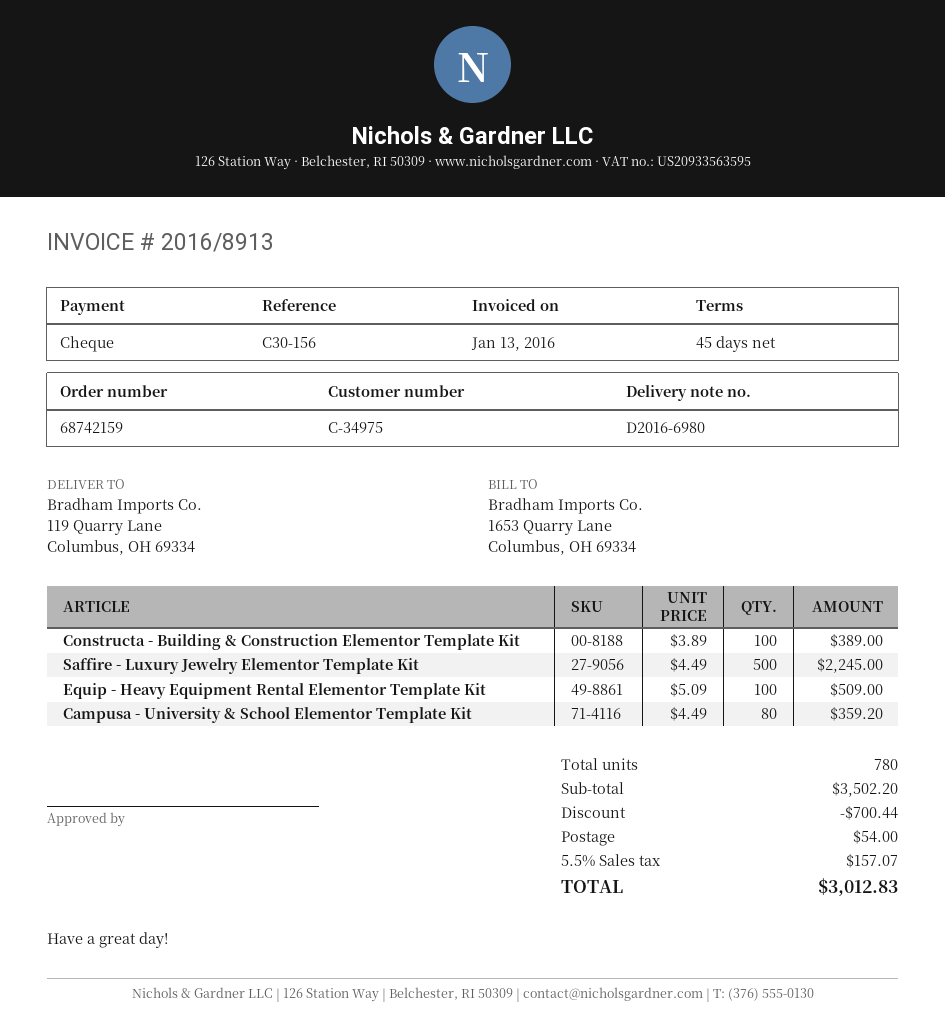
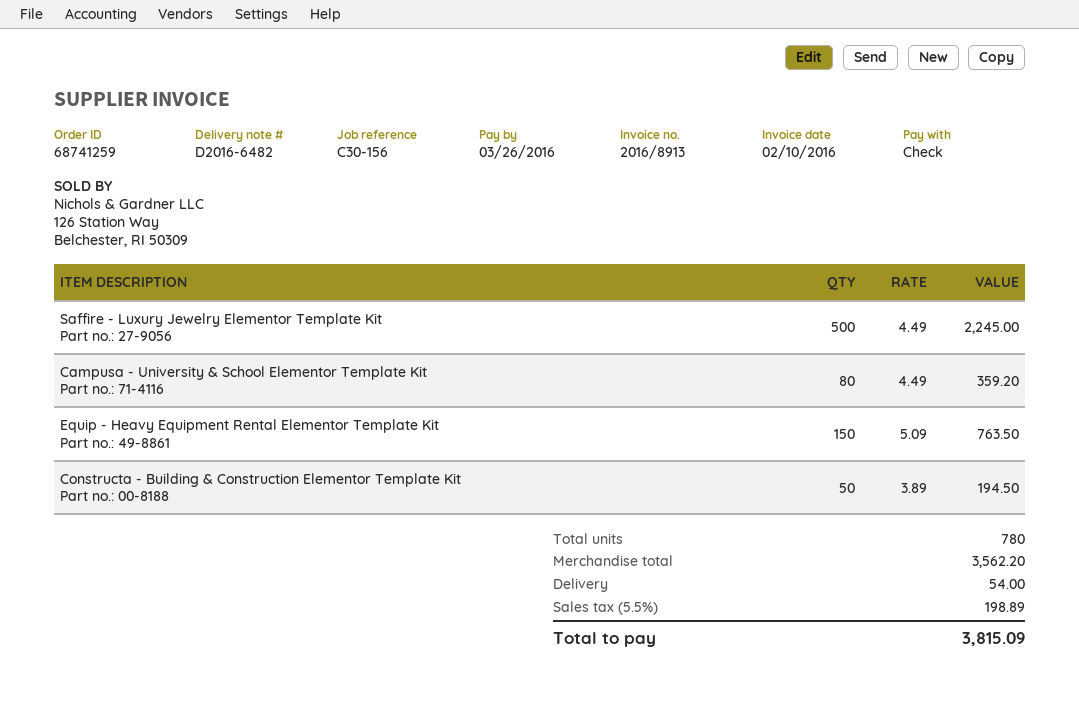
order number: 68742159 -> 68741259
delivery note number: D2016-6980 -> D2016-6482
invoice date: 2016-01-13 -> 2016-02-10
Constructa - Building & Construction Elementor Template Kit: 100 x 3.89 = 389.00 -> 50 x 3.89 = 194.50
Equip - Heavy Equipment Rental Elementor Template Kit: 100 x 5.09 = 509.00 -> 150 x 5.09 = 763.50
subtotal: 3502.20 -> 3562.20
discount: 700.44 -> none
tax: 5.5% = 157.07 -> 5.5% = 198.89
total: 3012.83 -> 3815.09

